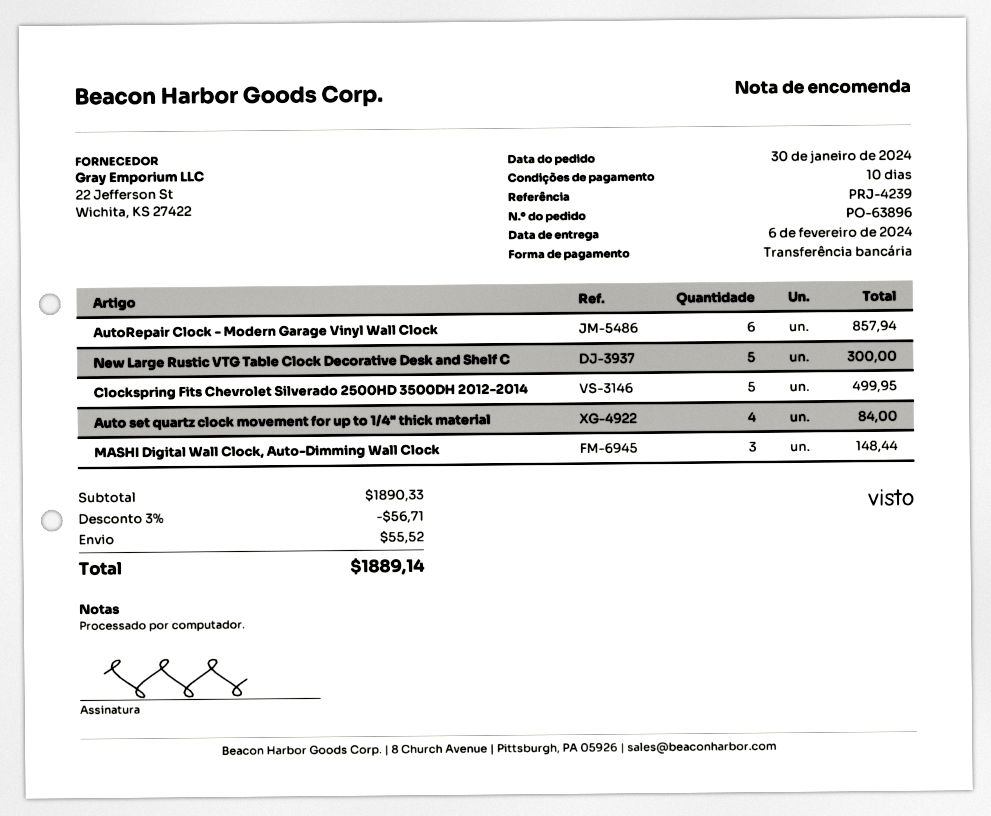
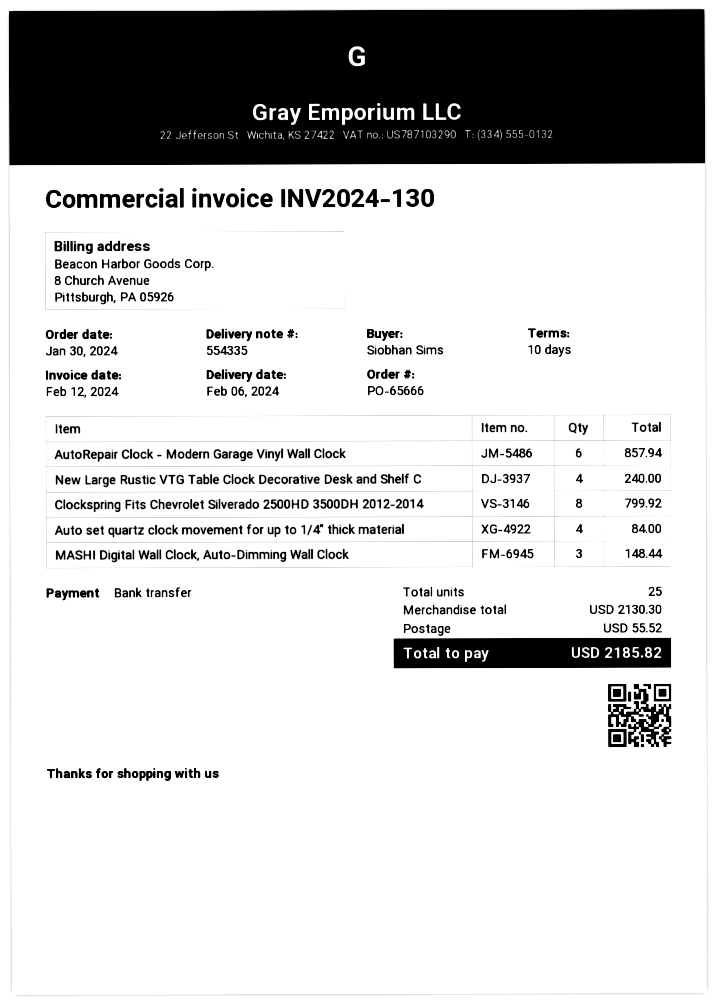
order number: PO-63896 -> PO-65666
New Large Rustic VTG Table Clock Decorative Desk and Shelf C: 5 for 300.00 -> 4 for 240.00
Clockspring Fits Chevrolet Silverado 2500HD 3500DH 2012-2014: 5 for 499.95 -> 8 for 799.92
subtotal: 1890.33 -> 2130.30
discount: 3% = 56.71 -> none
total: 1889.14 -> 2185.82

